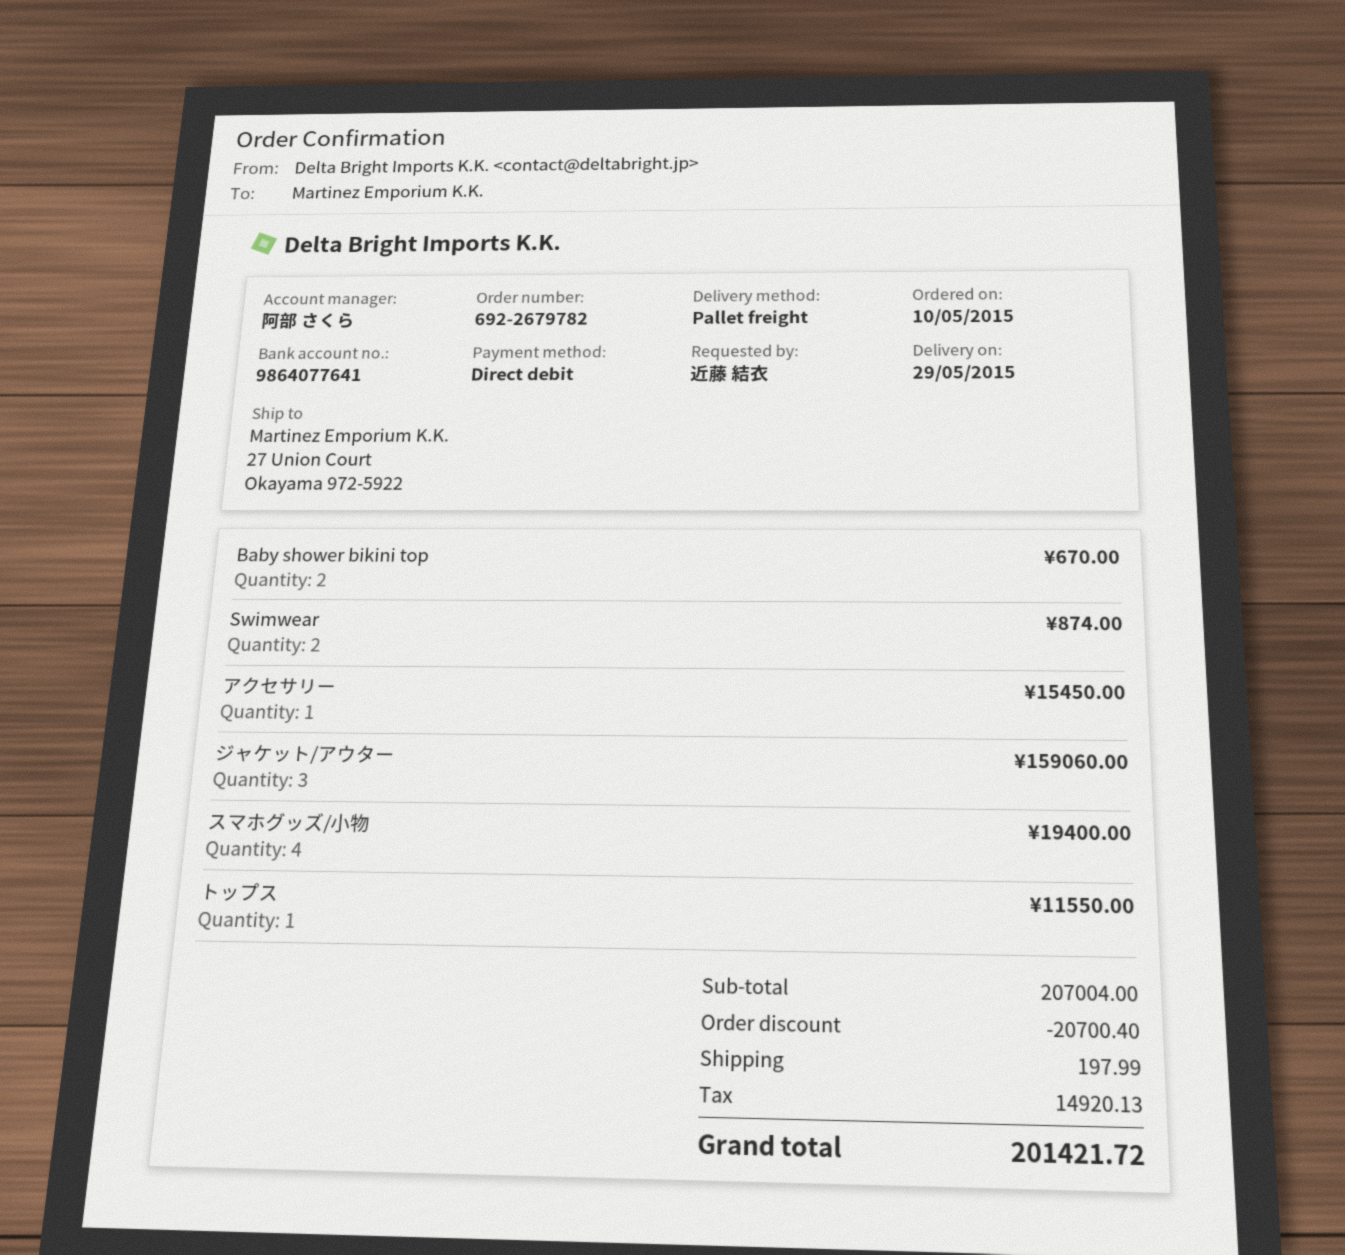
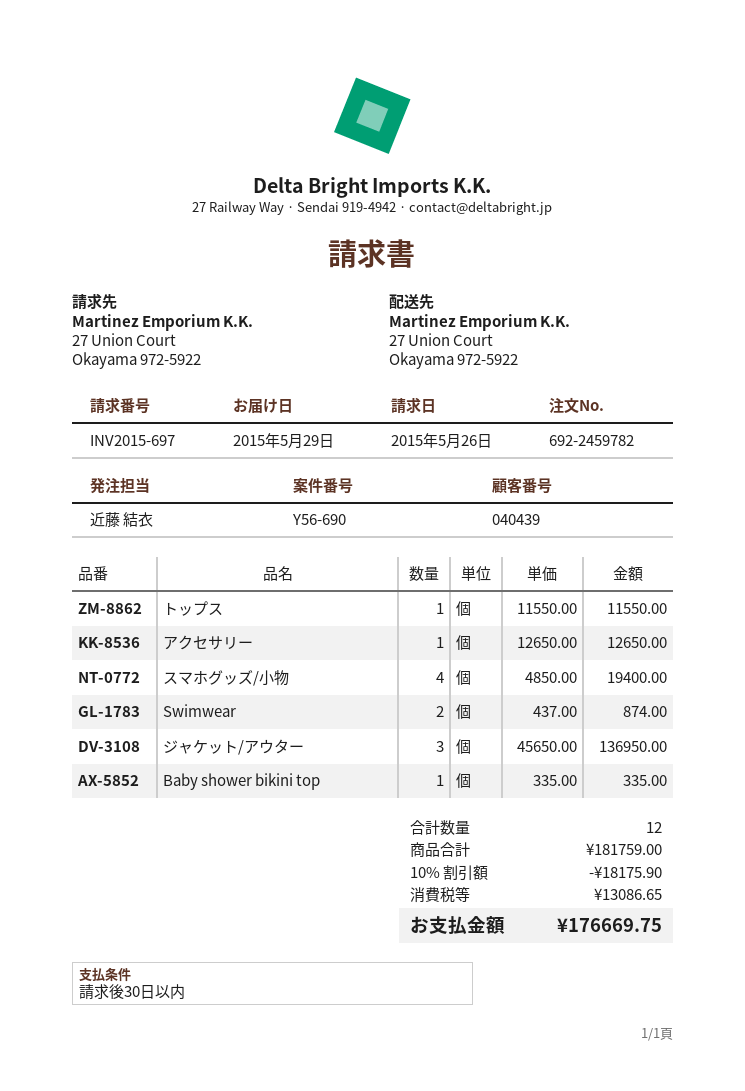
order number: 692-2679782 -> 692-2459782
Baby shower bikini top: 2 for 670.00 -> 1 for 335.00
アクセサリー: 1 for 15450.00 -> 1 for 12650.00
ジャケット/アウター: 3 for 159060.00 -> 3 for 136950.00
subtotal: 207004.00 -> 181759.00
discount: 20700.40 -> 18175.90
shipping: 197.99 -> none
tax: 14920.13 -> 13086.65
total: 201421.72 -> 176669.75

